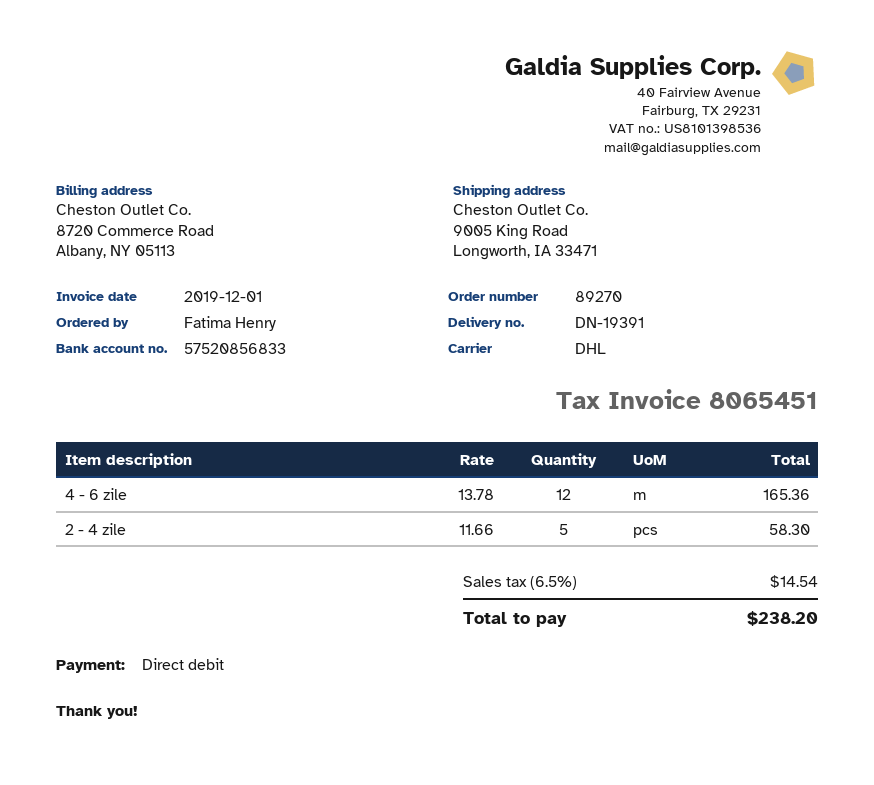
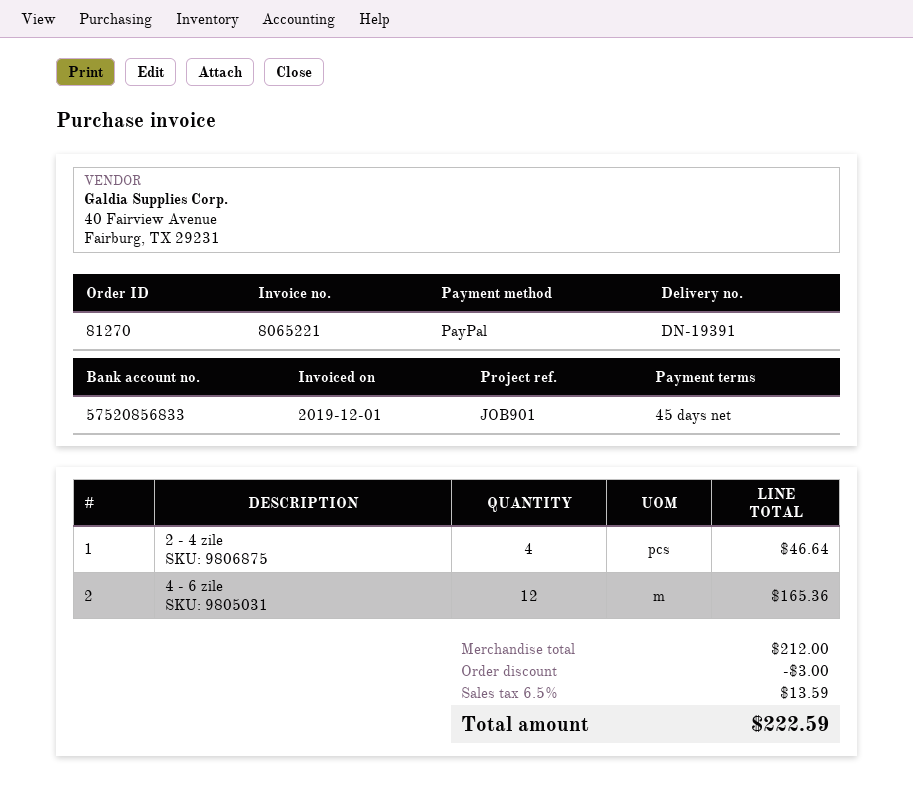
order number: 89270 -> 81270
invoice number: 8065451 -> 8065221
payment method: direct debit -> PayPal
2 - 4 zile: 5 for 58.30 -> 4 for 46.64
discount: none -> 3.00
tax: 6.5% = 14.54 -> 6.5% = 13.59
total: 238.20 -> 222.59

